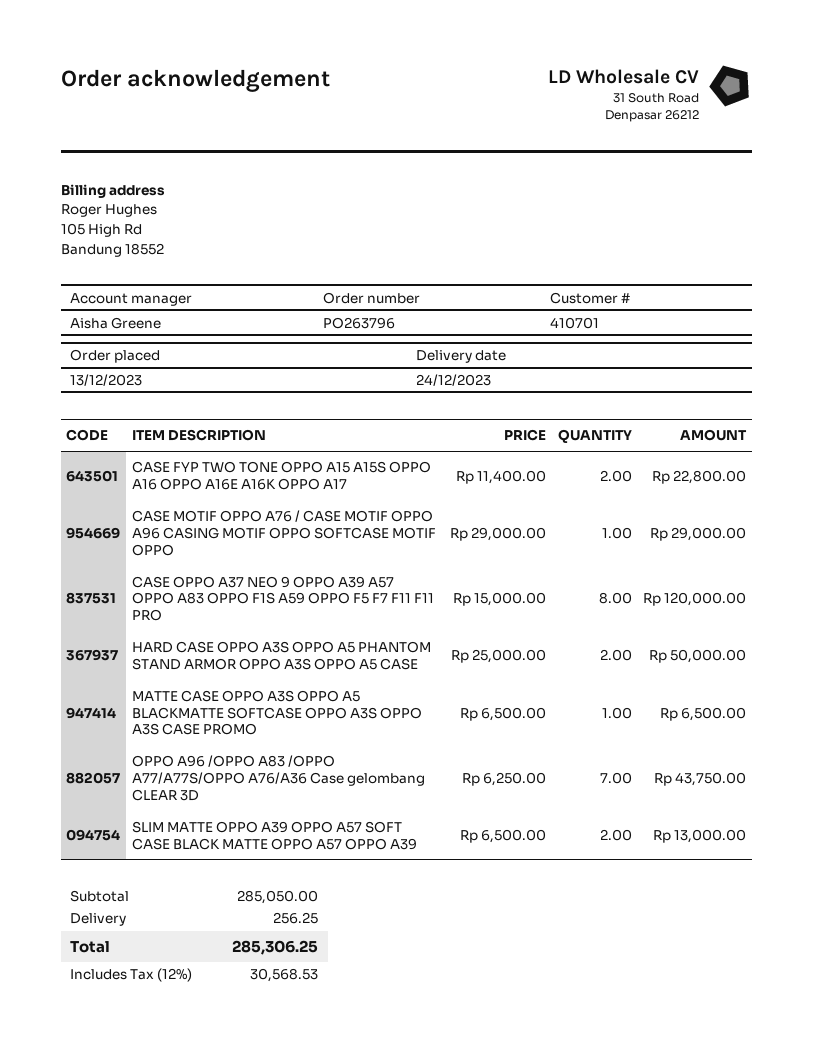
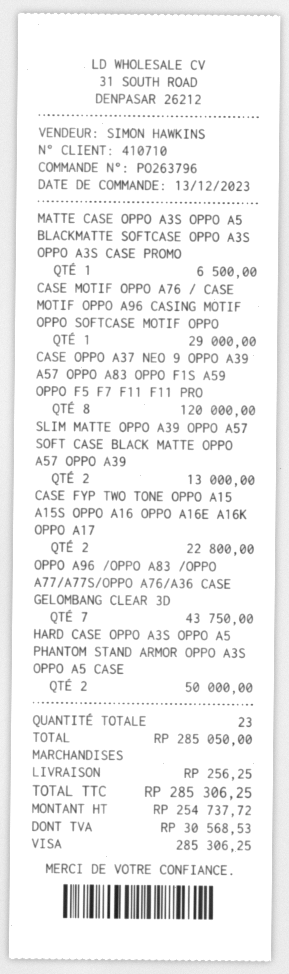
customer number: 410701 -> 410710
sales rep: Aisha Greene -> SIMON HAWKINS

